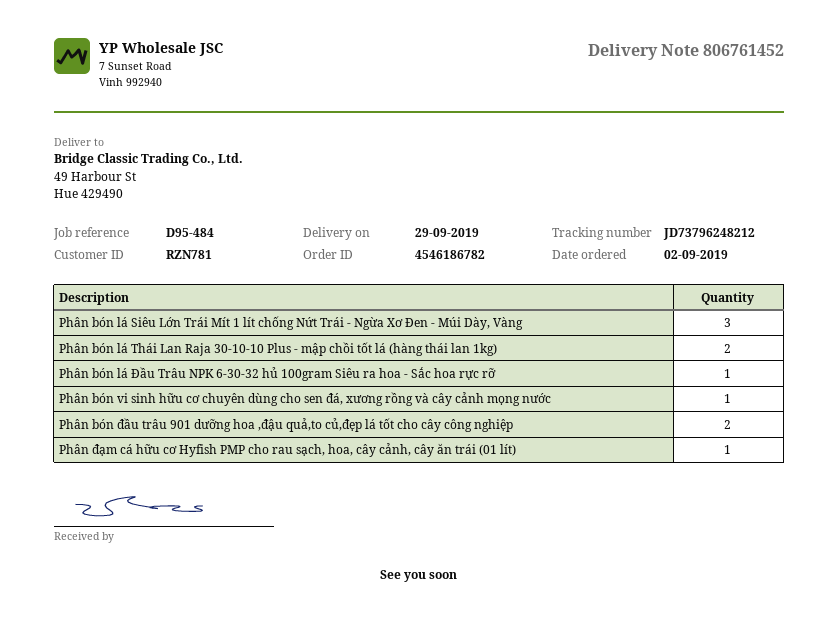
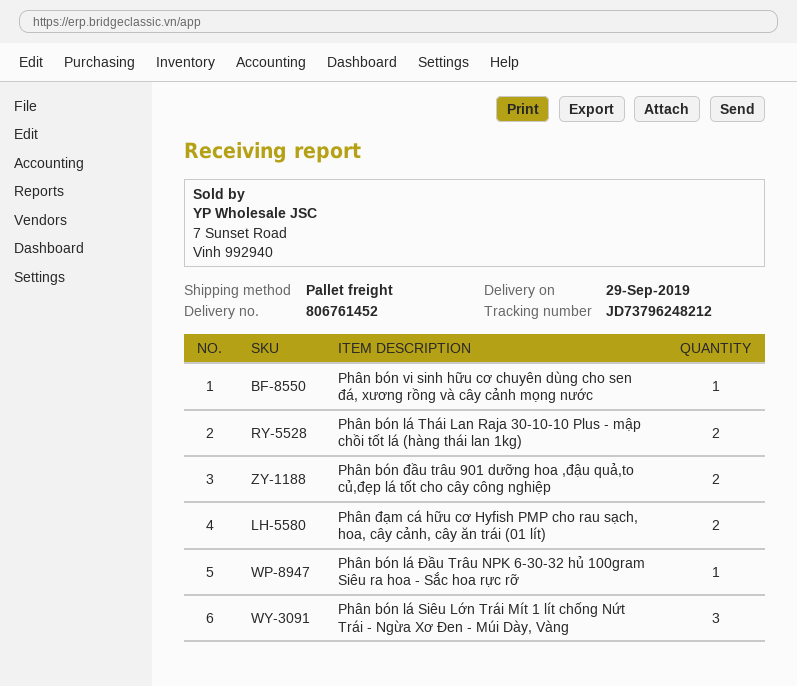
Phân đạm cá hữu cơ Hyfish PMP cho rau sạch, hoa, cây cảnh, cây ăn trái (01 lít): 1 -> 2

